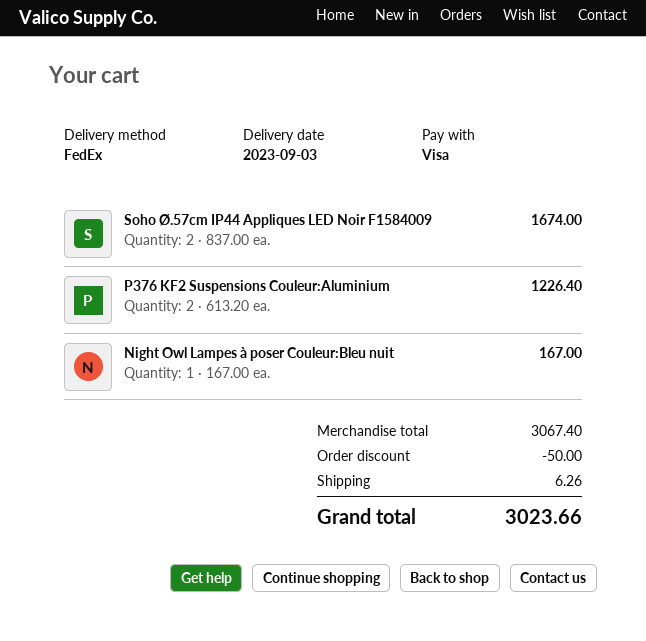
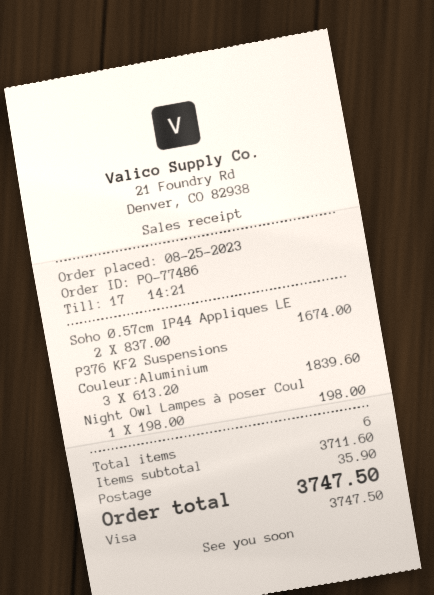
P376 KF2 Suspensions Couleur:Aluminium: 2 x 613.20 = 1226.40 -> 3 x 613.20 = 1839.60
Night Owl Lampes à poser Couleur:Bleu nuit: 1 x 167.00 = 167.00 -> 1 x 198.00 = 198.00
subtotal: 3067.40 -> 3711.60
discount: 50.00 -> none
shipping: 6.26 -> 35.90
total: 3023.66 -> 3747.50

